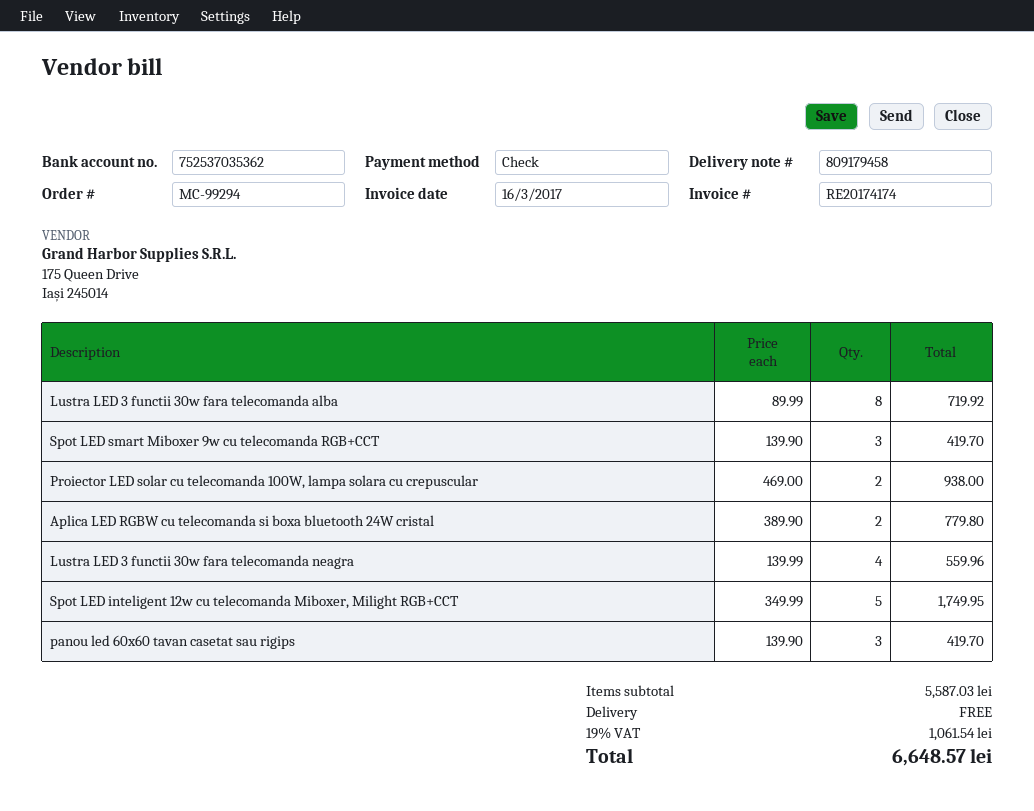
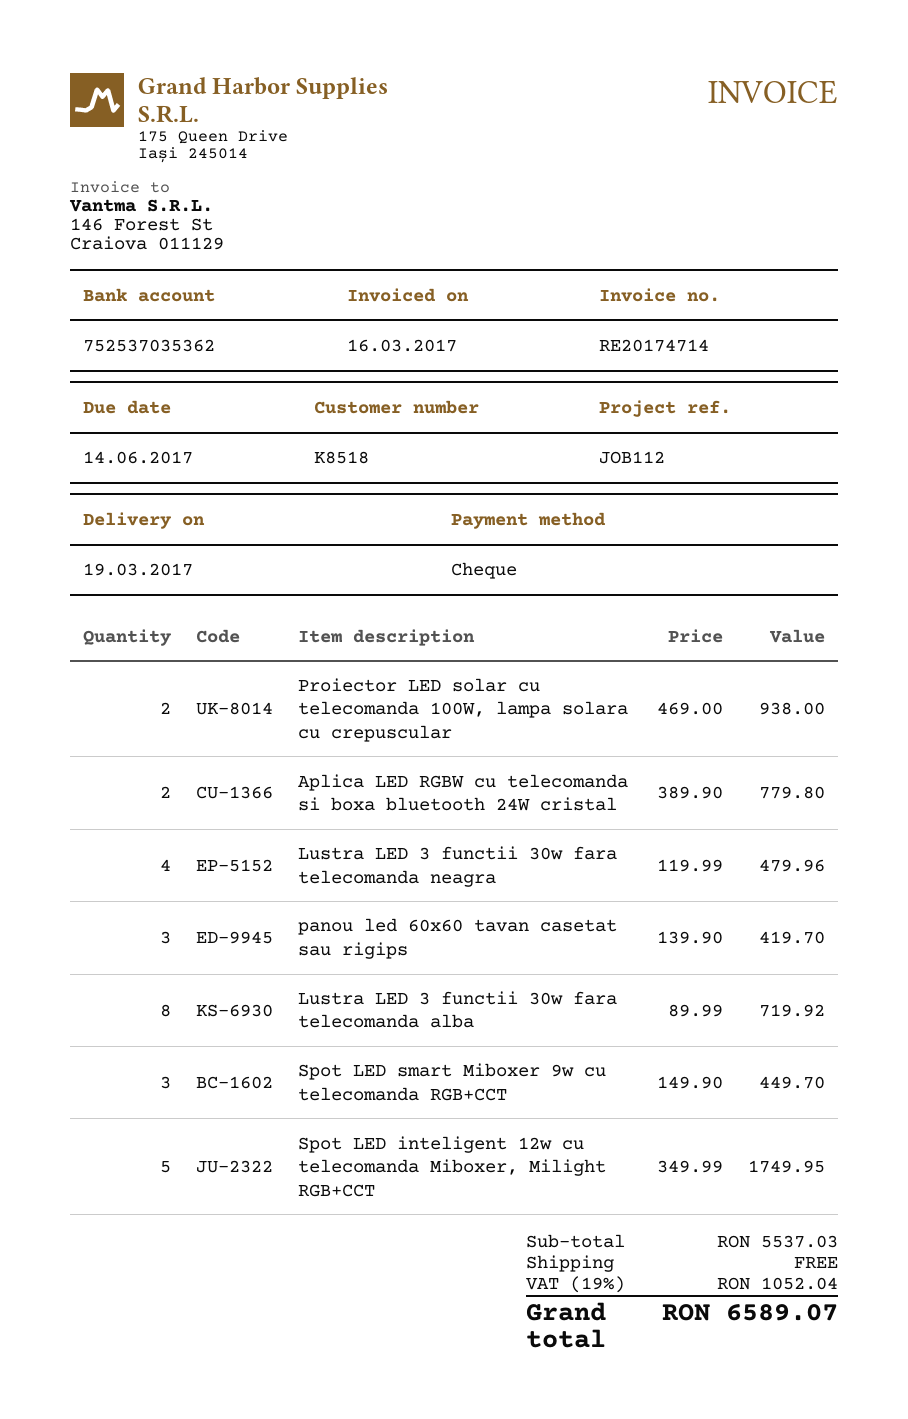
invoice number: RE20174174 -> RE20174714
Spot LED smart Miboxer 9w cu telecomanda RGB+CCT: 3 x 139.90 = 419.70 -> 3 x 149.90 = 449.70
Lustra LED 3 functii 30w fara telecomanda neagra: 4 x 139.99 = 559.96 -> 4 x 119.99 = 479.96
subtotal: 5587.03 -> 5537.03
tax: 19% = 1061.54 -> 19% = 1052.04
total: 6648.57 -> 6589.07

